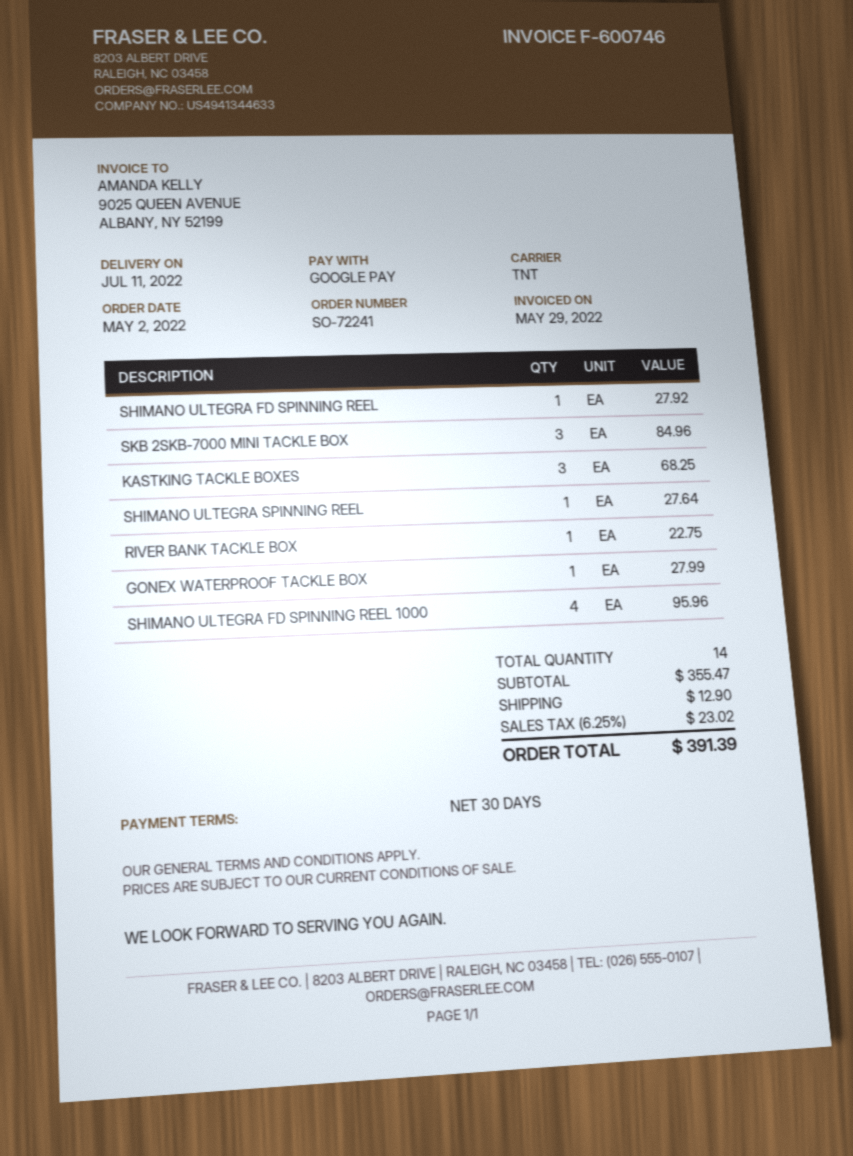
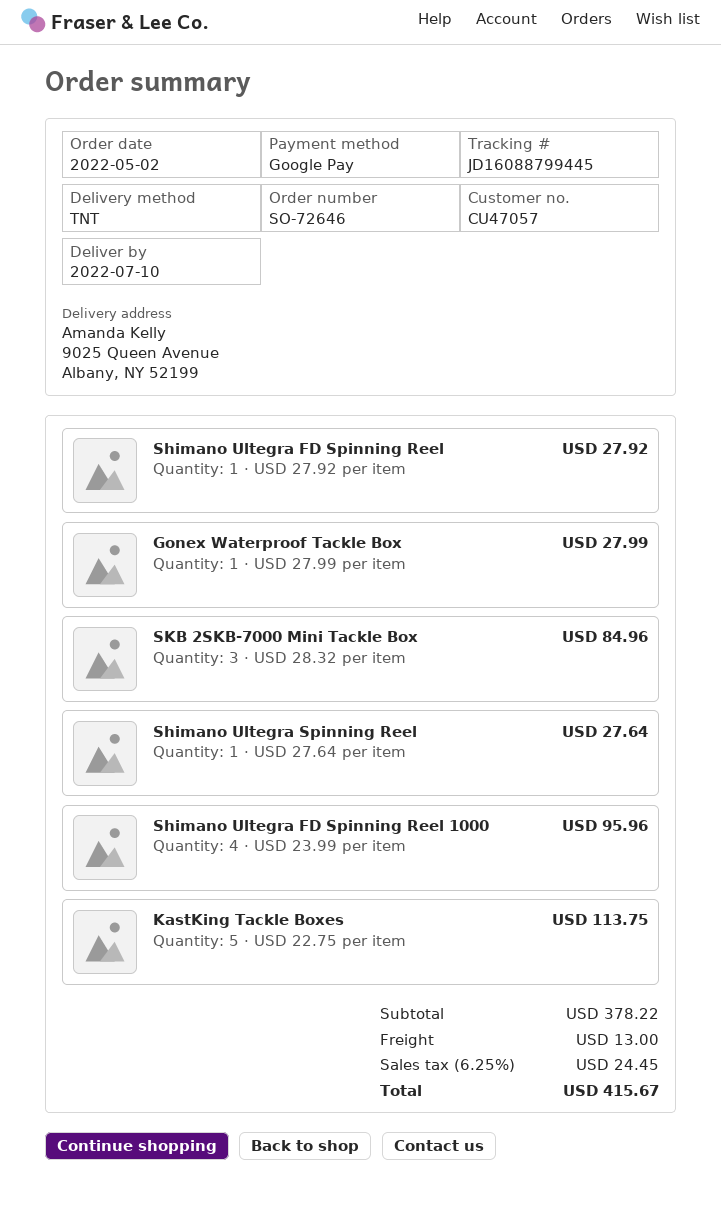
order number: SO-72241 -> SO-72646
delivery date: 2022-07-11 -> 2022-07-10
KASTKING TACKLE BOXES: 3 for 68.25 -> 5 for 113.75
RIVER BANK TACKLE BOX: 1 for 22.75 -> none
subtotal: 355.47 -> 378.22
shipping: 12.90 -> 13.00
tax: 6.25% = 23.02 -> 6.25% = 24.45
total: 391.39 -> 415.67

